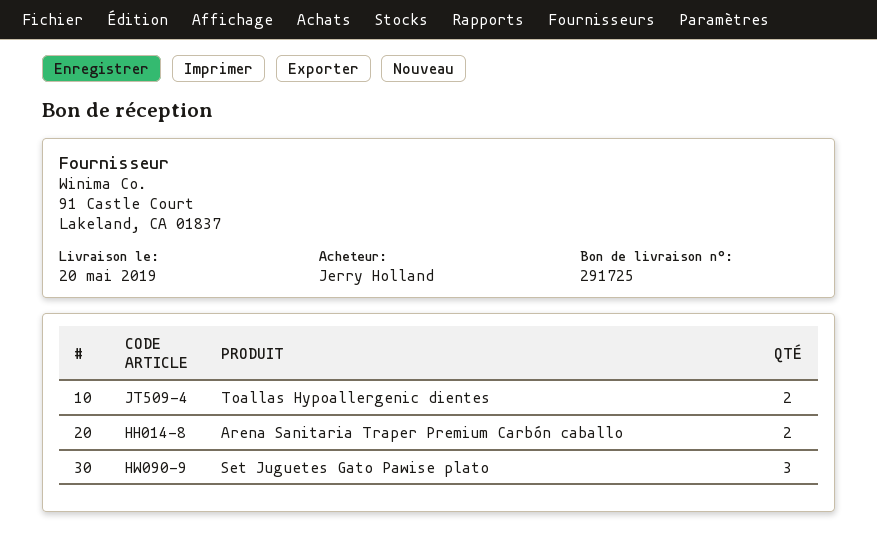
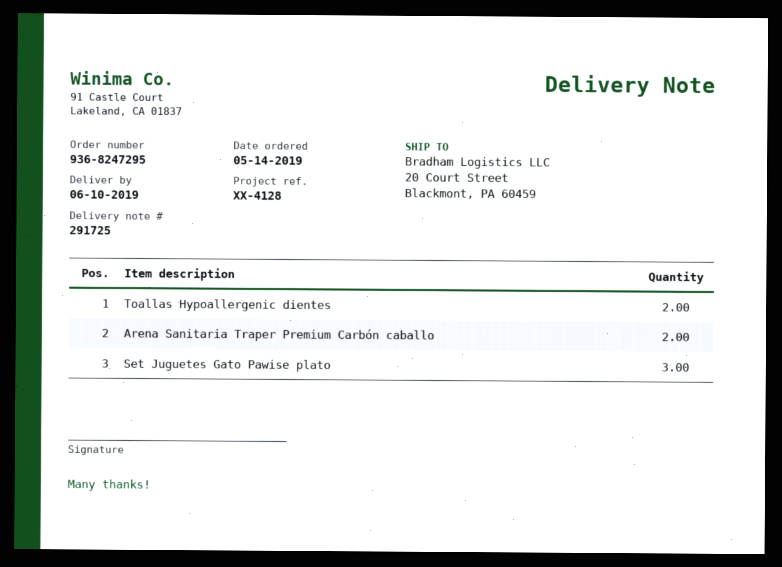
delivery date: 2019-05-20 -> 2019-06-10

